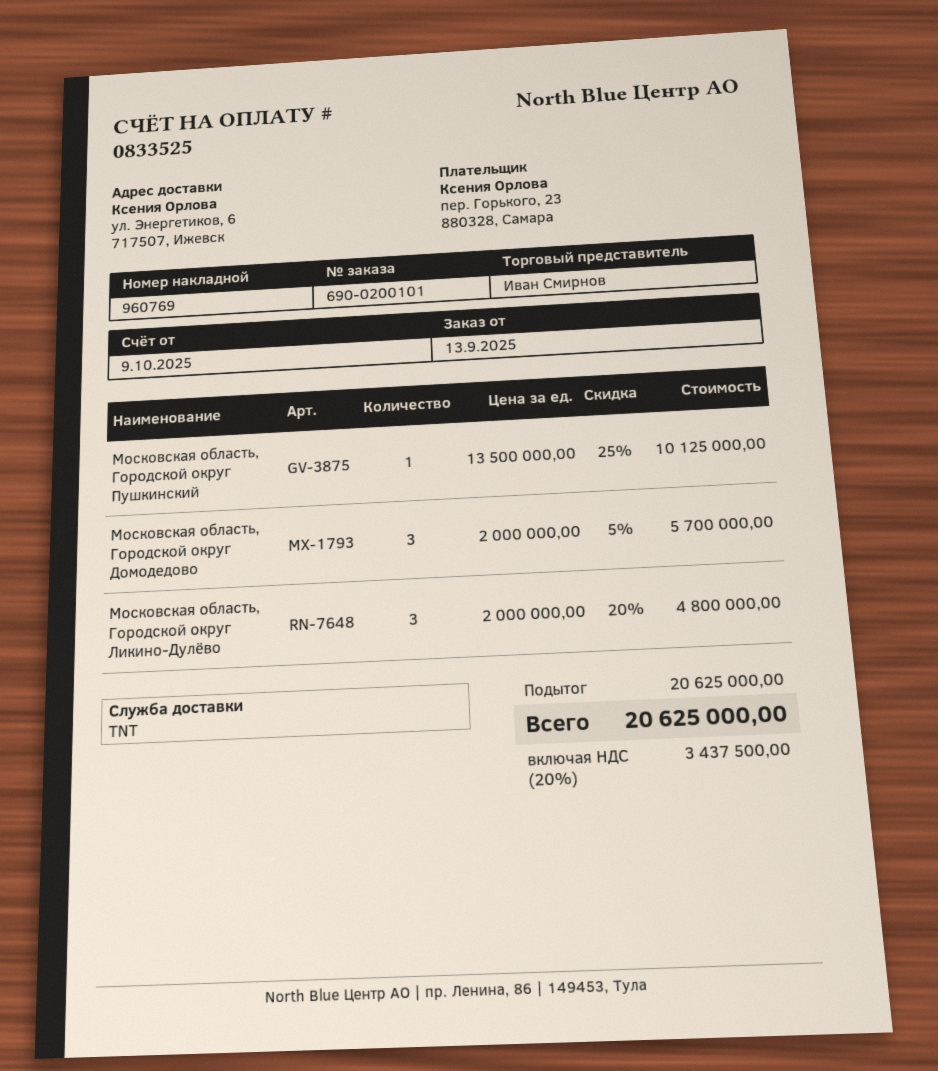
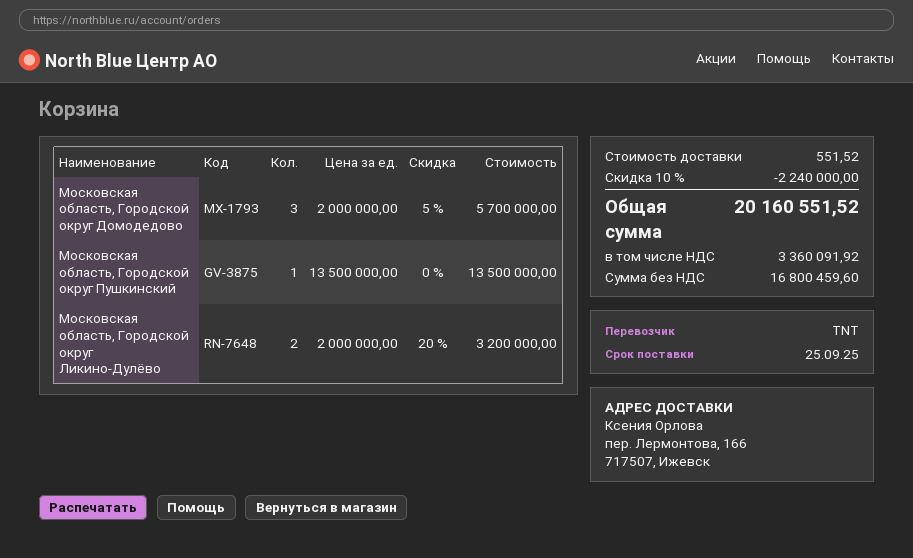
ship to: ул. Энергетиков, 6, 717507, Ижевск -> пер. Лермонтова, 166, 717507, Ижевск
Московская область, Городской округ Пушкинский: 1 x 13500000.00 - 25% = 10125000.00 -> 1 x 13500000.00 = 13500000.00
Московская область, Городской округ Ликино-Дулёво: 3 x 2000000.00 - 20% = 4800000.00 -> 2 x 2000000.00 - 20% = 3200000.00
discount: none -> 10% = 2240000.00
shipping: none -> 551.52
tax: 3437500.00 -> 3360091.92
total: 20625000.00 -> 20160551.52

